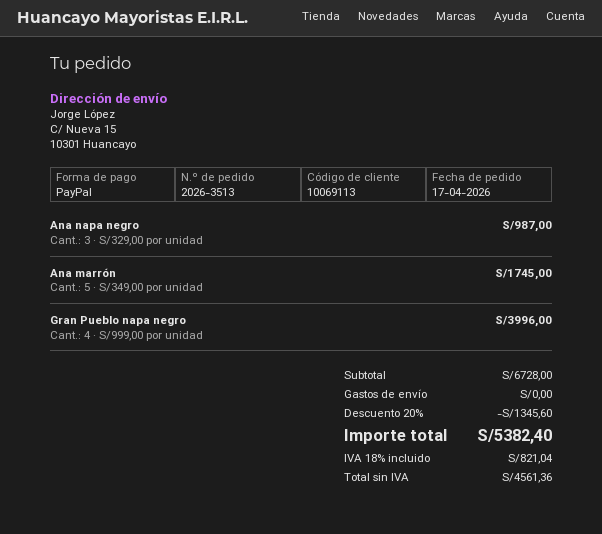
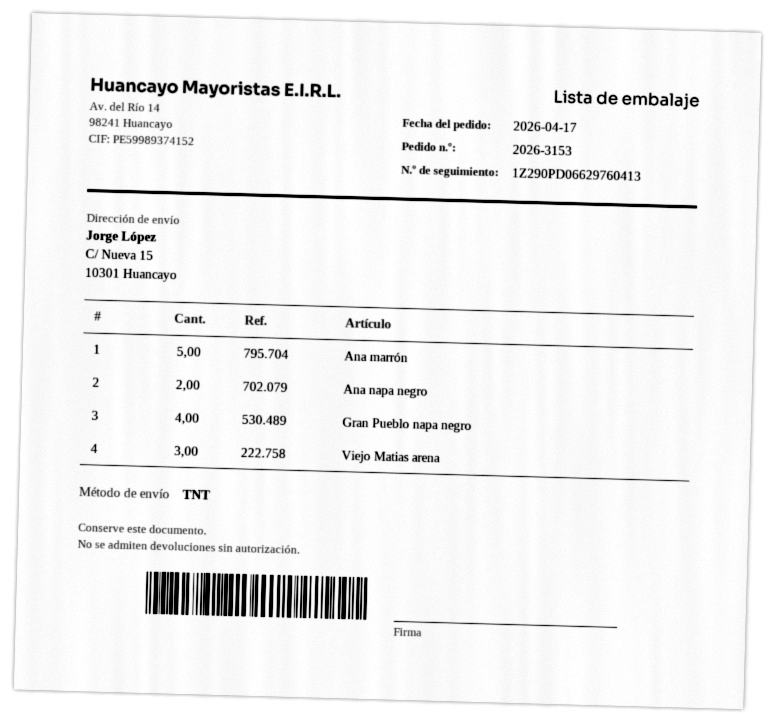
order number: 2026-3513 -> 2026-3153
Ana napa negro: 3 -> 2
Viejo Matias arena: none -> 3

